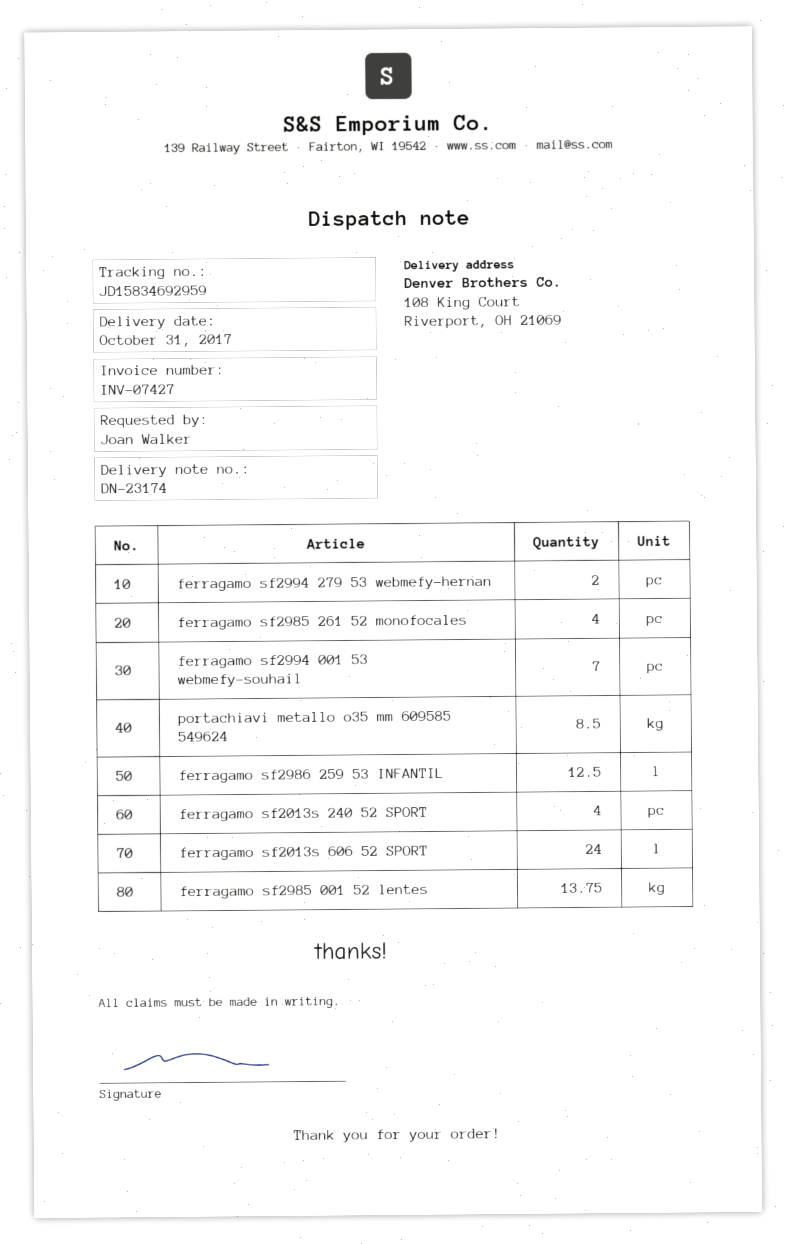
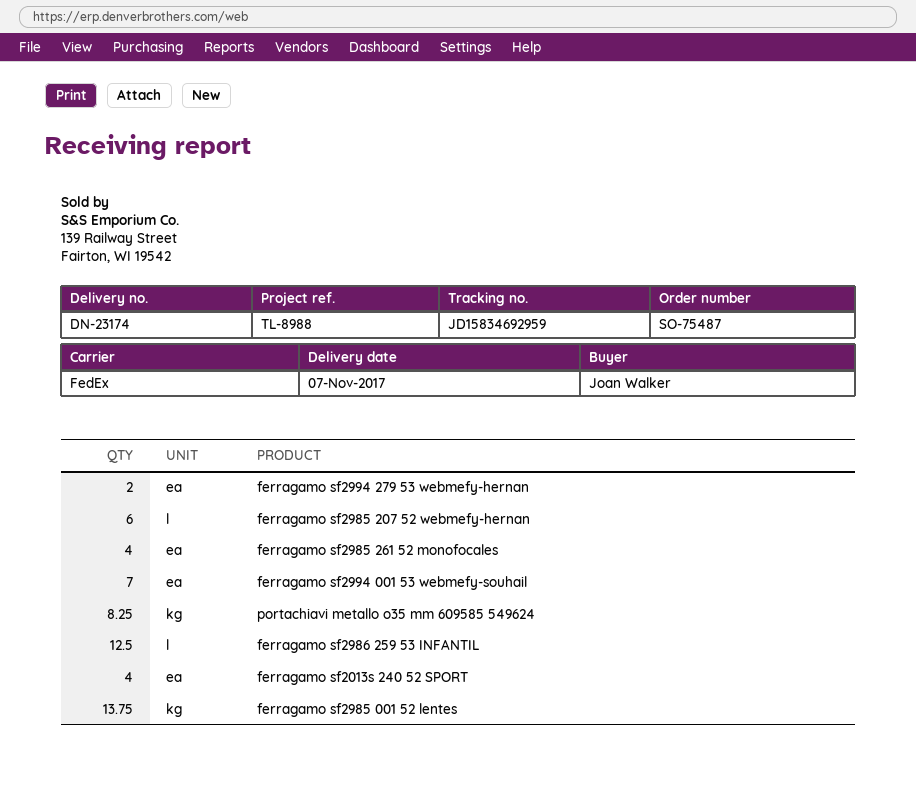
delivery date: 2017-10-31 -> 2017-11-07
portachiavi metallo o35 mm 609585 549624: 8.5 -> 8.25
ferragamo sf2013s 606 52 SPORT: 24 -> none
ferragamo sf2985 207 52 webmefy-hernan: none -> 6

